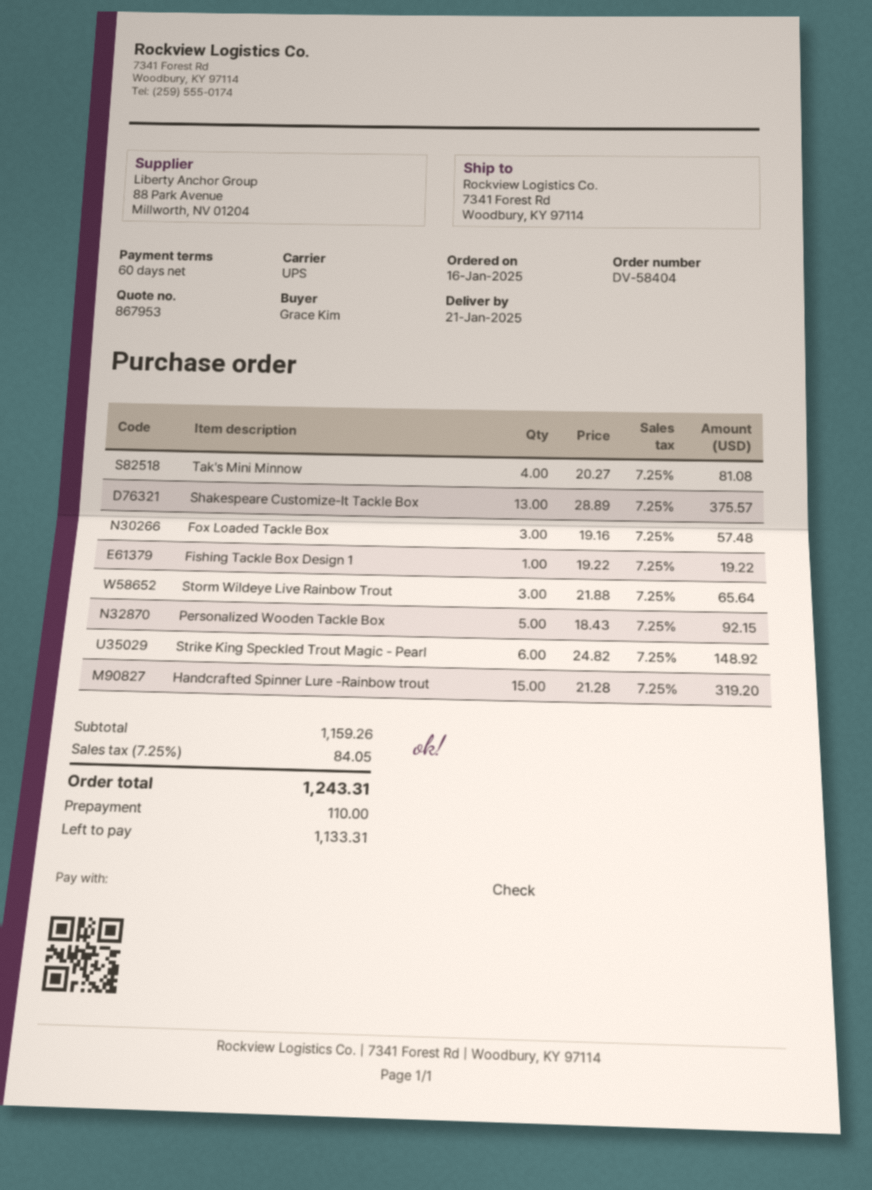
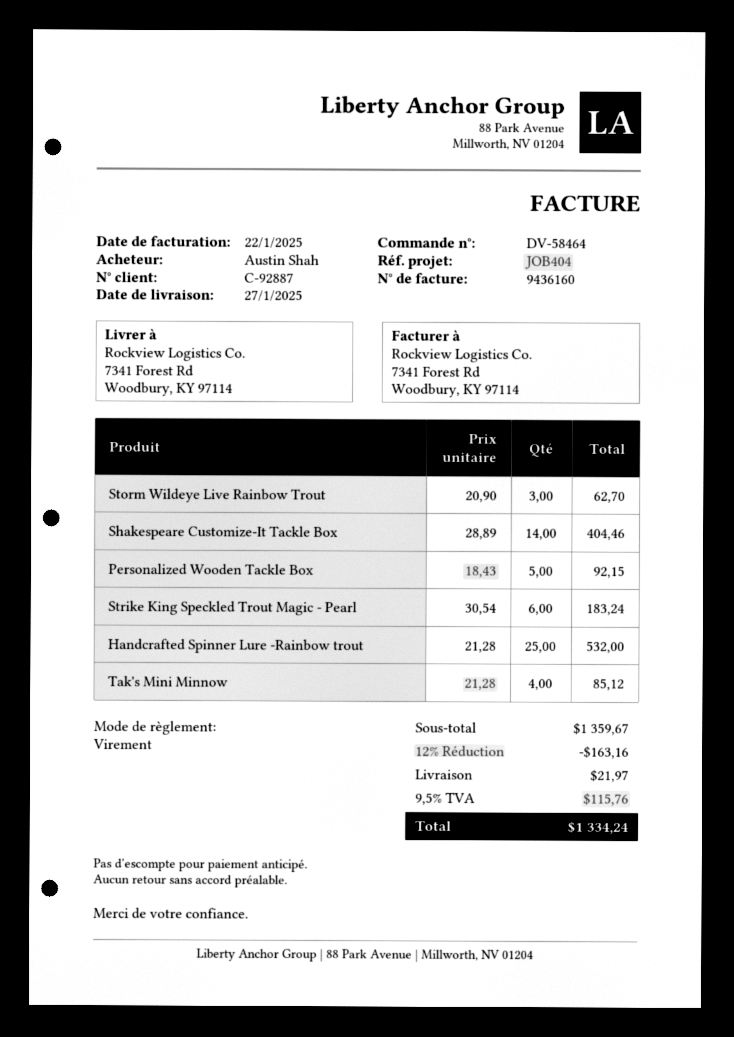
order number: DV-58404 -> DV-58464
delivery date: 2025-01-21 -> 2025-01-27
ordered by: Grace Kim -> Austin Shah
payment method: cheque -> bank transfer
Tak's Mini Minnow: 4 x 20.27 = 81.08 -> 4 x 21.28 = 85.12
Shakespeare Customize-It Tackle Box: 13 x 28.89 = 375.57 -> 14 x 28.89 = 404.46
Fox Loaded Tackle Box: 3 x 19.16 = 57.48 -> none
Fishing Tackle Box Design 1: 1 x 19.22 = 19.22 -> none
Storm Wildeye Live Rainbow Trout: 3 x 21.88 = 65.64 -> 3 x 20.90 = 62.70
Strike King Speckled Trout Magic - Pearl: 6 x 24.82 = 148.92 -> 6 x 30.54 = 183.24
Handcrafted Spinner Lure -Rainbow trout: 15 x 21.28 = 319.20 -> 25 x 21.28 = 532.00
subtotal: 1159.26 -> 1359.67
discount: none -> 12% = 163.16
shipping: none -> 21.97
tax: 7.25% = 84.05 -> 9.5% = 115.76
total: 1243.31 -> 1334.24

